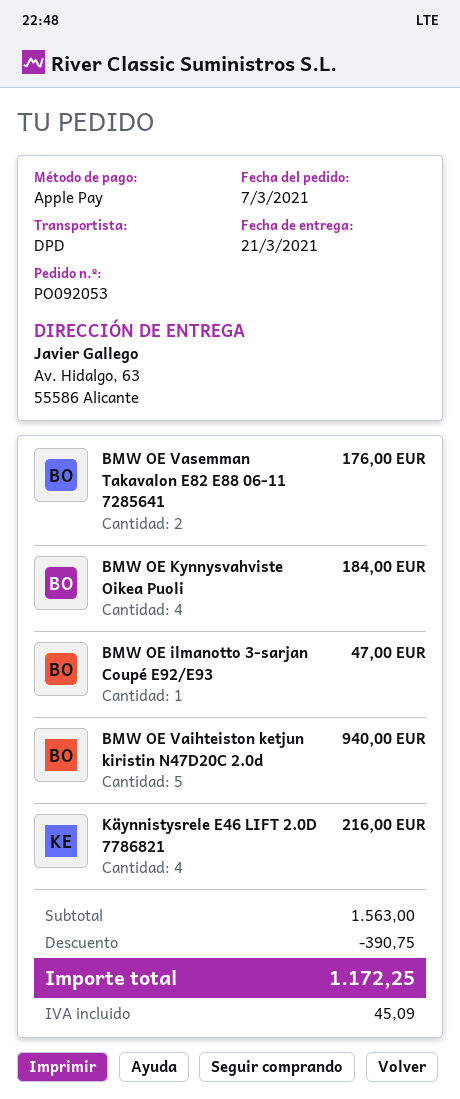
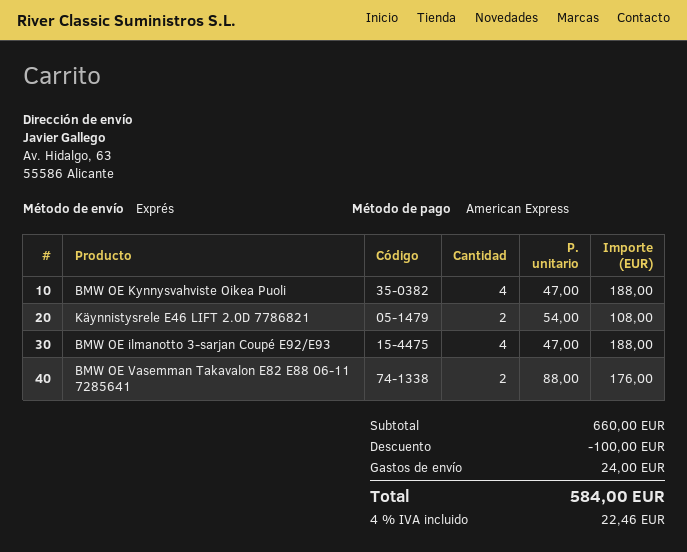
payment method: Apple Pay -> American Express
shipping method: DPD -> express
BMW OE Kynnysvahviste Oikea Puoli: 4 for 184.00 -> 4 for 188.00
BMW OE ilmanotto 3-sarjan Coupé E92/E93: 1 for 47.00 -> 4 for 188.00
BMW OE Vaihteiston ketjun kiristin N47D20C 2.0d: 5 for 940.00 -> none
Käynnistysrele E46 LIFT 2.0D 7786821: 4 for 216.00 -> 2 for 108.00
subtotal: 1563.00 -> 660.00
discount: 390.75 -> 100.00
shipping: none -> 24.00
tax: 45.09 -> 22.46
total: 1172.25 -> 584.00

